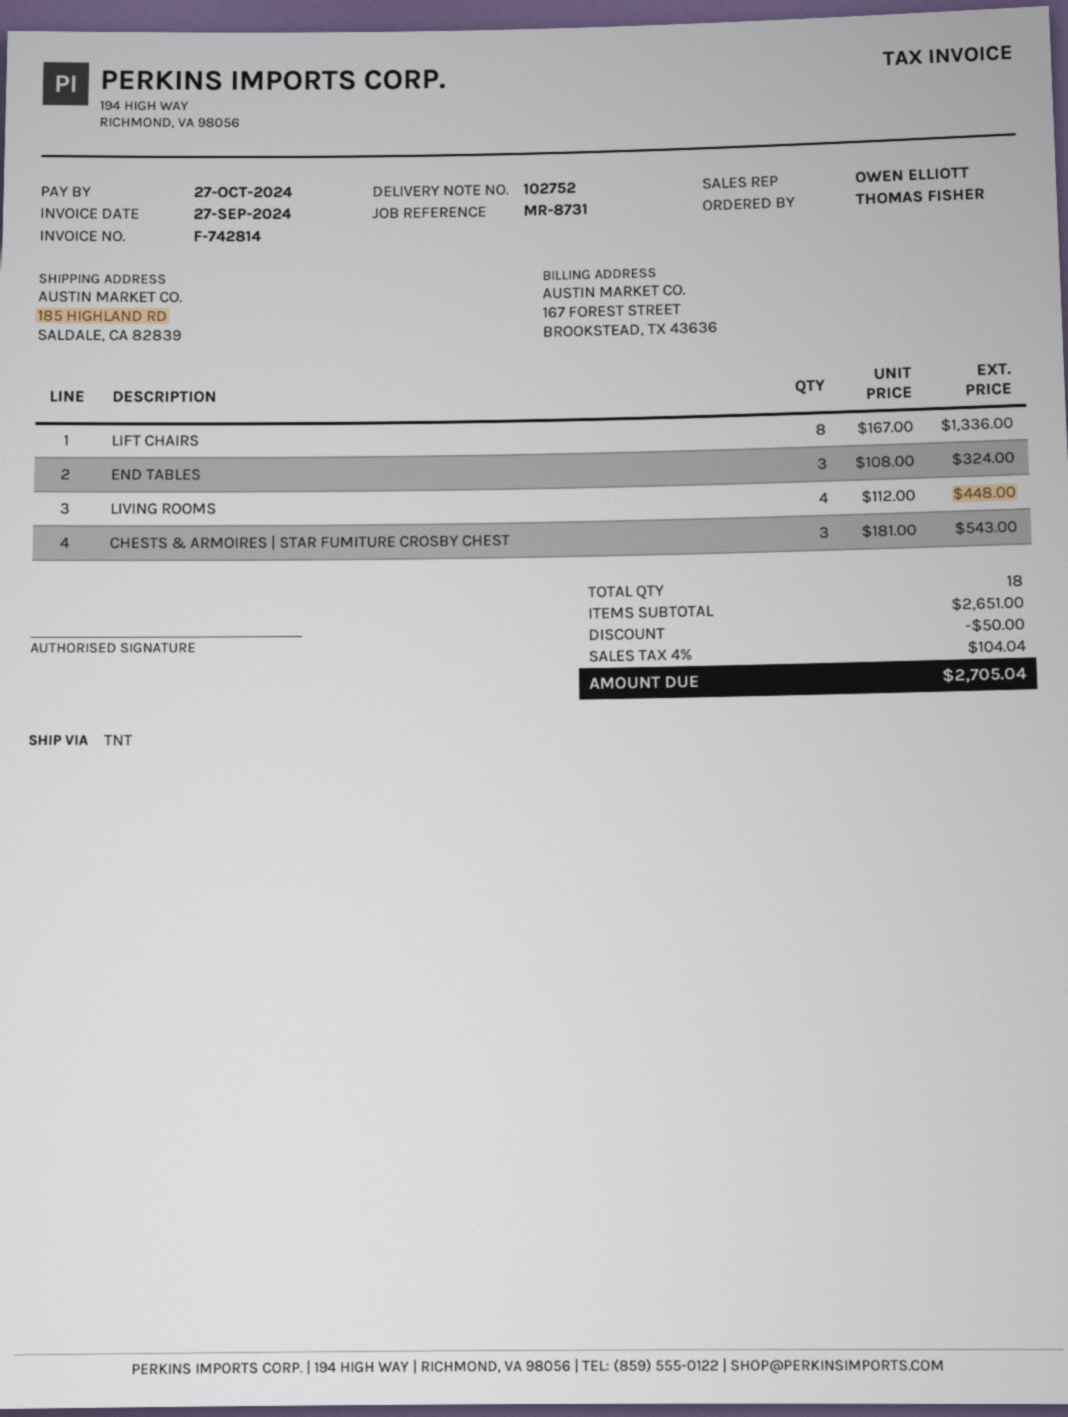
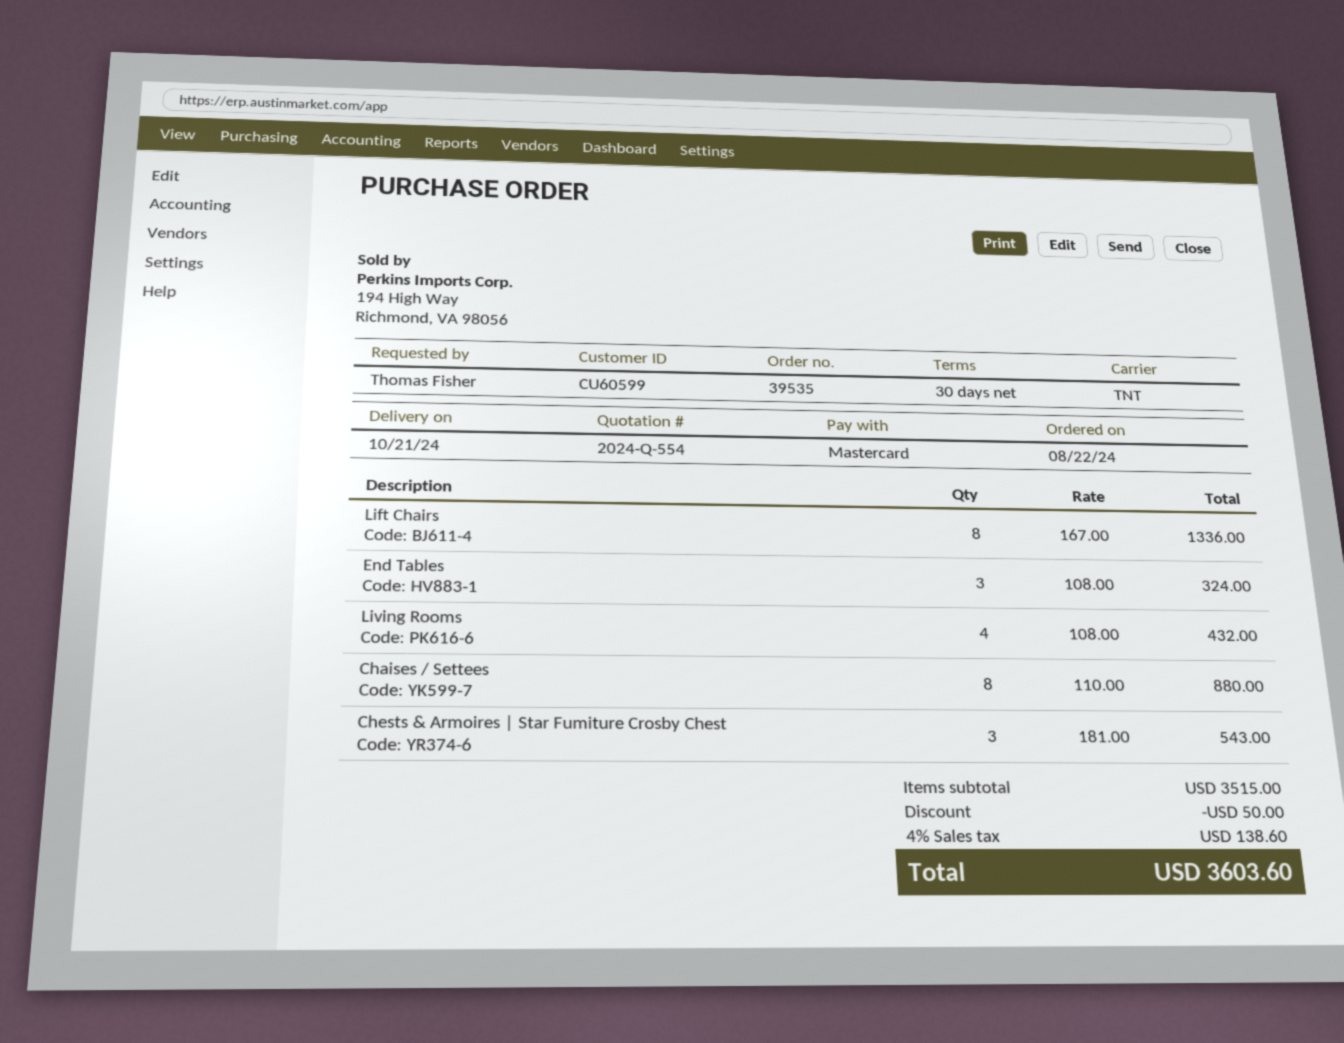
LIVING ROOMS: 4 x 112.00 = 448.00 -> 4 x 108.00 = 432.00
Chaises / Settees: none -> 8 x 110.00 = 880.00
subtotal: 2651.00 -> 3515.00
tax: 4% = 104.04 -> 4% = 138.60
total: 2705.04 -> 3603.60

